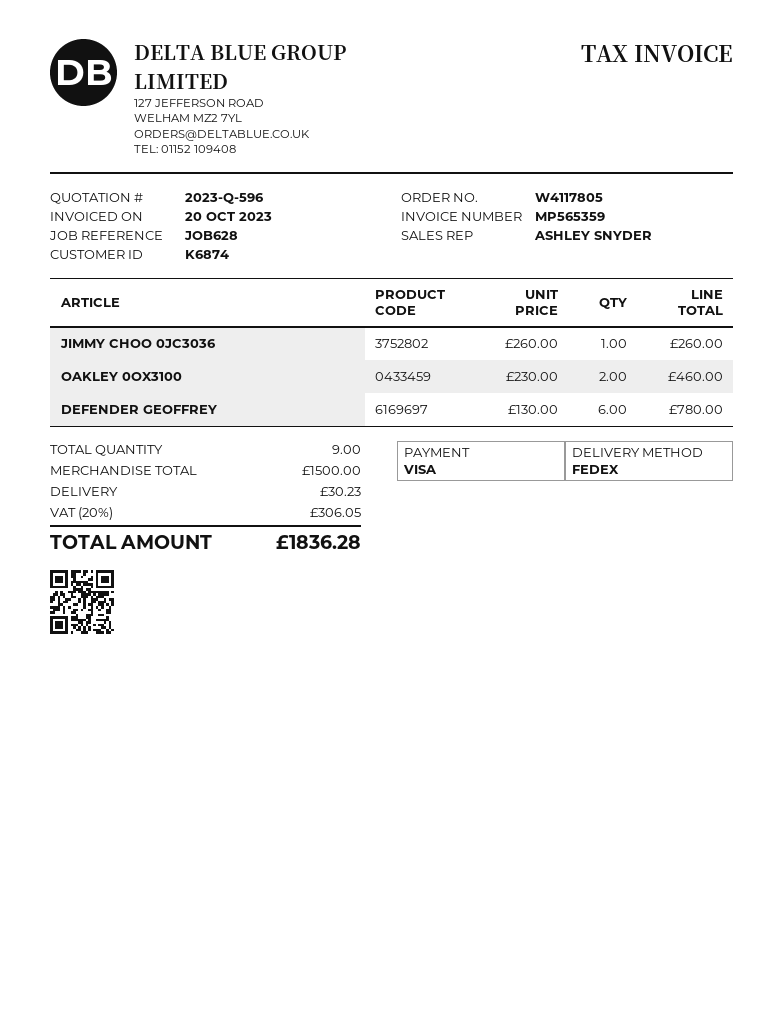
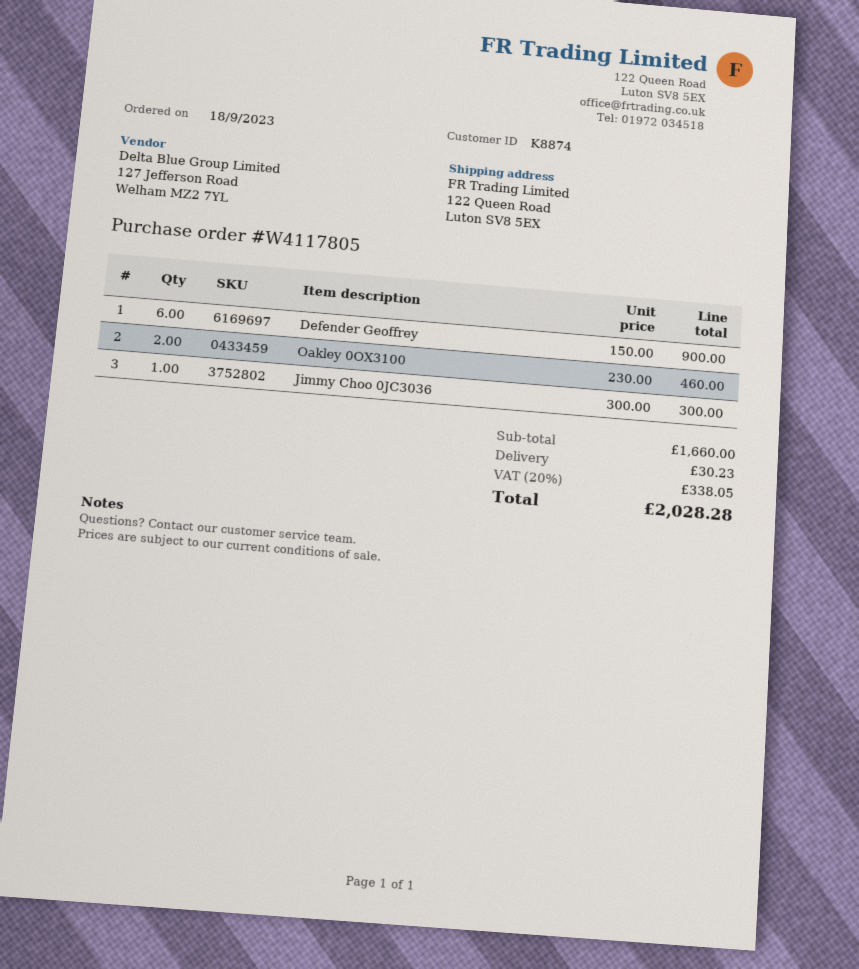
customer number: K6874 -> K8874
JIMMY CHOO 0JC3036: 1 x 260.00 = 260.00 -> 1 x 300.00 = 300.00
DEFENDER GEOFFREY: 6 x 130.00 = 780.00 -> 6 x 150.00 = 900.00
subtotal: 1500.00 -> 1660.00
tax: 20% = 306.05 -> 20% = 338.05
total: 1836.28 -> 2028.28

